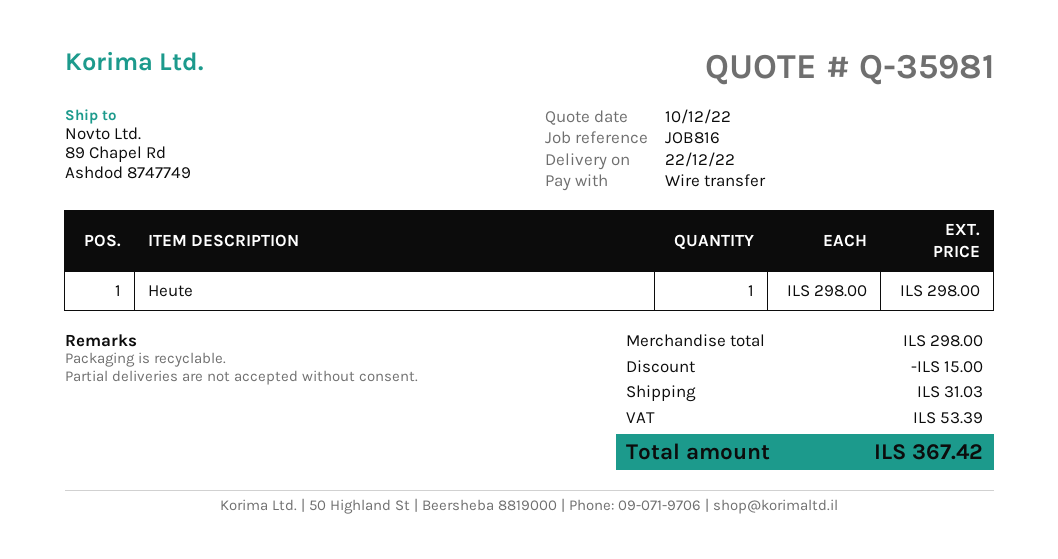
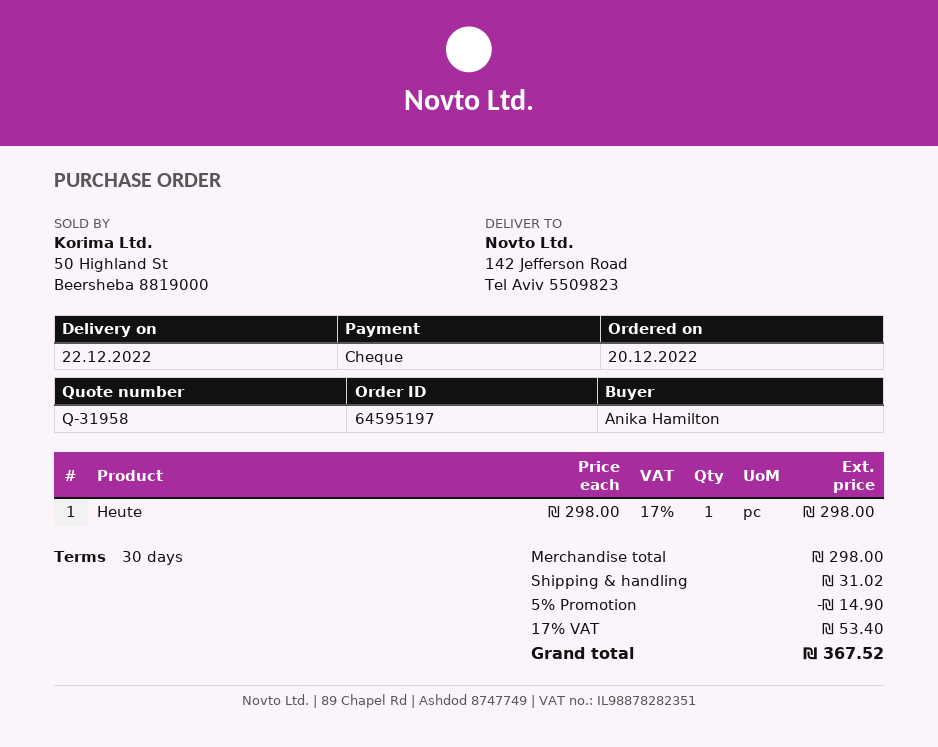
quote number: Q-35981 -> Q-31958
payment method: bank transfer -> cheque
ship to: 89 Chapel Rd, Ashdod 8747749 -> 142 Jefferson Road, Tel Aviv 5509823
discount: 15.00 -> 14.90
shipping: 31.03 -> 31.02
tax: 53.39 -> 53.40
total: 367.42 -> 367.52

